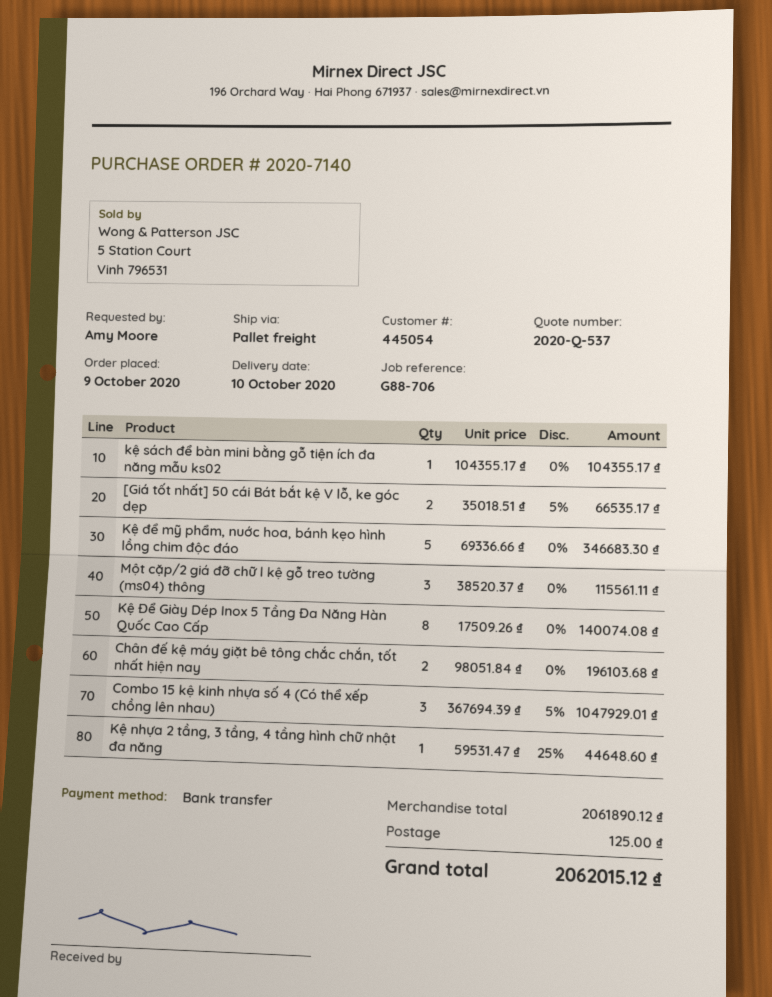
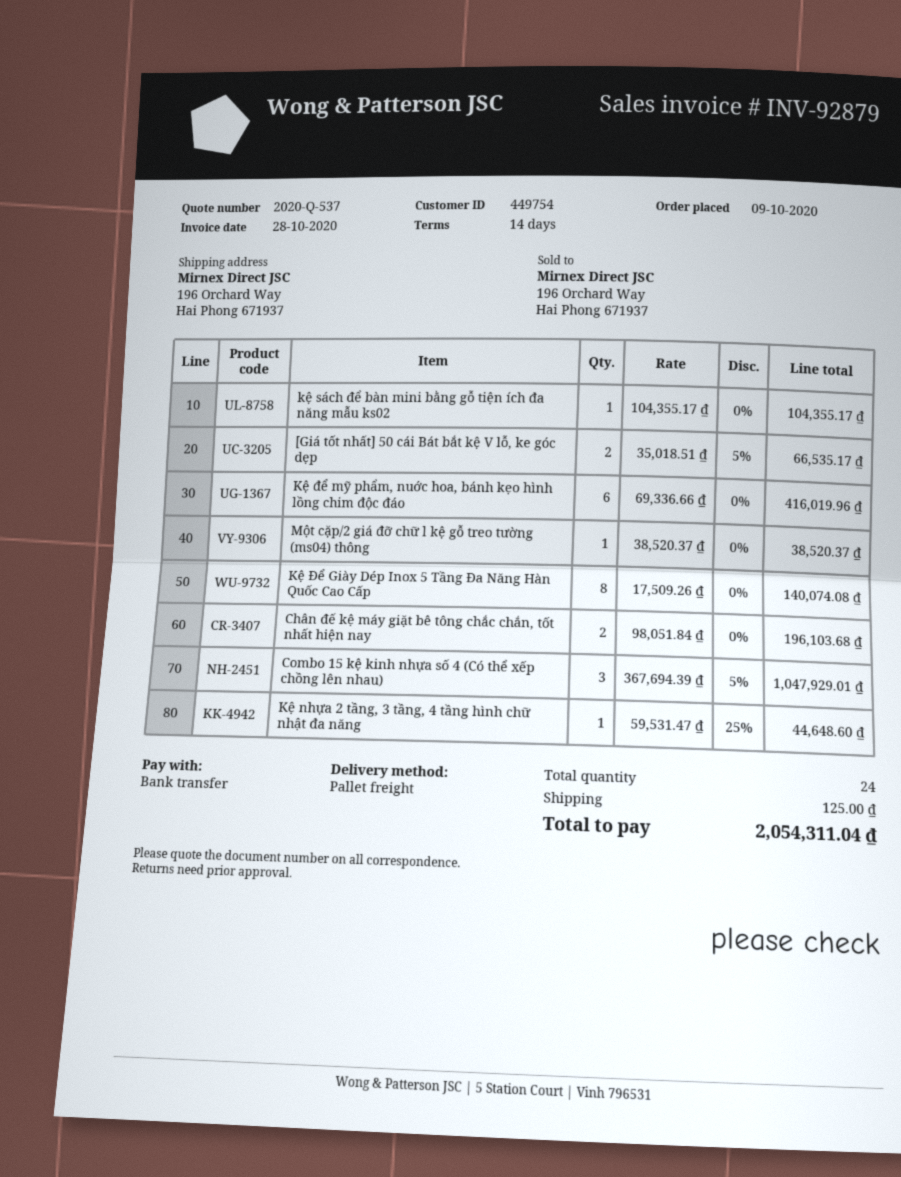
customer number: 445054 -> 449754
Kệ để mỹ phẩm, nuớc hoa, bánh kẹo hình lồng chim độc đáo: 5 x 69336.66 = 346683.30 -> 6 x 69336.66 = 416019.96
Một cặp/2 giá đỡ chữ l kệ gỗ treo tường (ms04) thông: 3 x 38520.37 = 115561.11 -> 1 x 38520.37 = 38520.37
total: 2062015.12 -> 2054311.04

